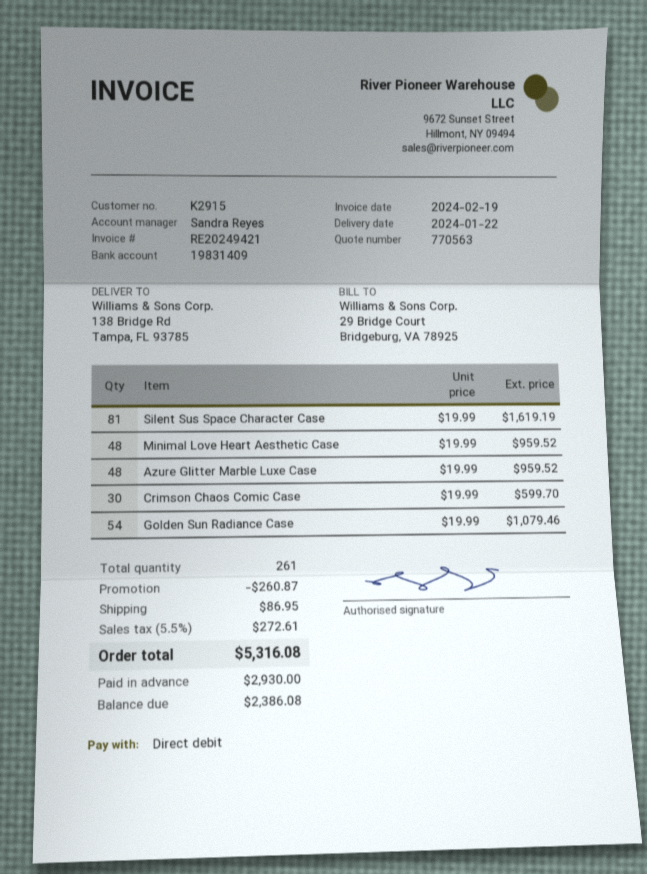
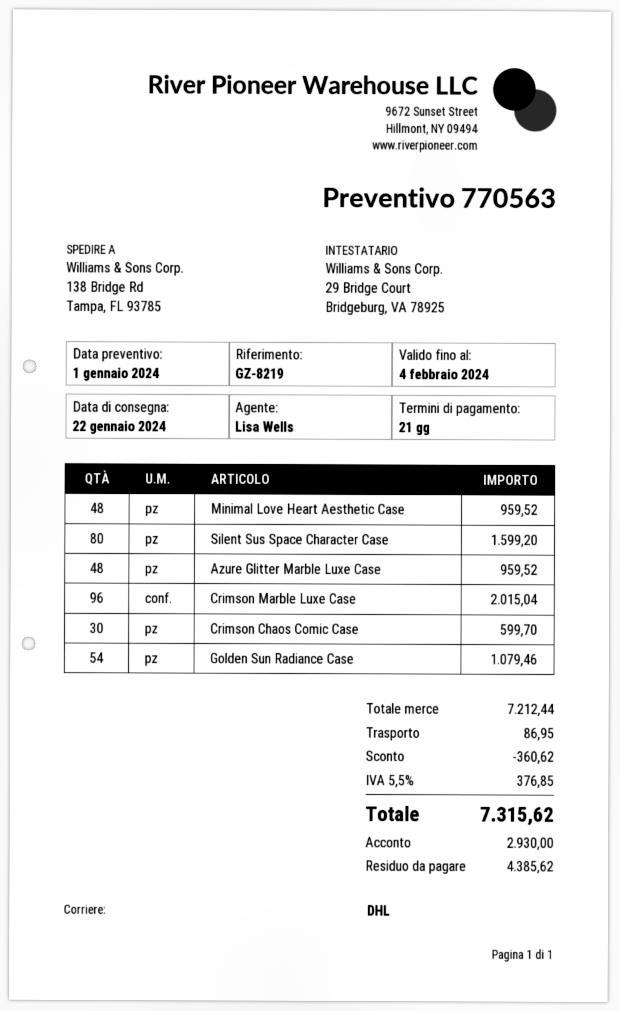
sales rep: Sandra Reyes -> Lisa Wells
Silent Sus Space Character Case: 81 for 1619.19 -> 80 for 1599.20
Crimson Marble Luxe Case: none -> 96 for 2015.04
discount: 260.87 -> 360.62
tax: 5.5% = 272.61 -> 5.5% = 376.85
total: 5316.08 -> 7315.62
balance: 2386.08 -> 4385.62

